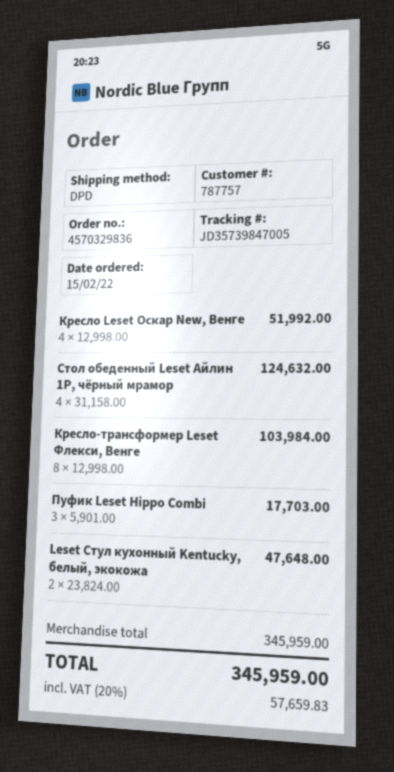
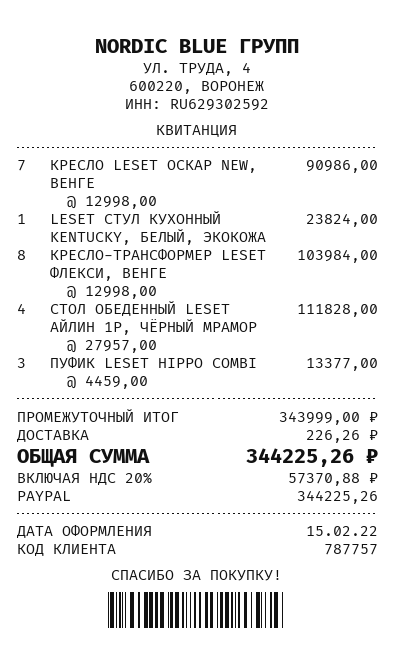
Кресло Leset Оскар New, Венге: 4 x 12998.00 = 51992.00 -> 7 x 12998.00 = 90986.00
Стол обеденный Leset Айлин 1Р, чёрный мрамор: 4 x 31158.00 = 124632.00 -> 4 x 27957.00 = 111828.00
Пуфик Leset Hippo Combi: 3 x 5901.00 = 17703.00 -> 3 x 4459.00 = 13377.00
Leset Стул кухонный Kentucky, белый, экокожа: 2 x 23824.00 = 47648.00 -> 1 x 23824.00 = 23824.00
subtotal: 345959.00 -> 343999.00
shipping: none -> 226.26
tax: 20% = 57659.83 -> 20% = 57370.88
total: 345959.00 -> 344225.26

